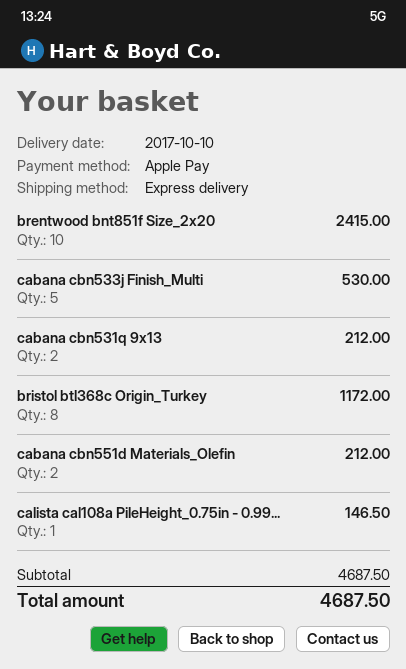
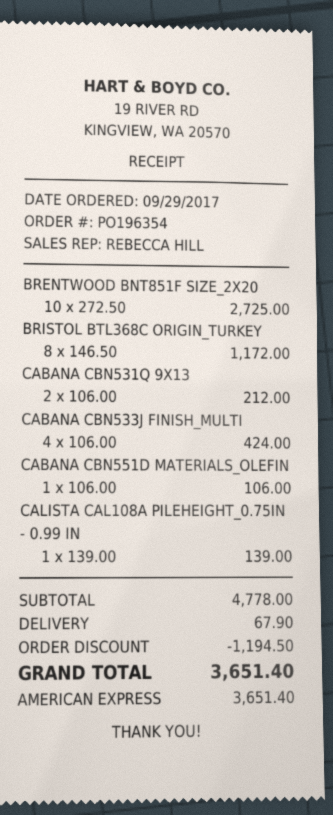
payment method: Apple Pay -> American Express
brentwood bnt851f Size_2x20: 10 for 2415.00 -> 10 for 2725.00
cabana cbn533j Finish_Multi: 5 for 530.00 -> 4 for 424.00
cabana cbn551d Materials_Olefin: 2 for 212.00 -> 1 for 106.00
calista cal108a PileHeight_0.75in - 0.99...: 1 for 146.50 -> 1 for 139.00
subtotal: 4687.50 -> 4778.00
discount: none -> 1194.50
shipping: none -> 67.90
total: 4687.50 -> 3651.40

